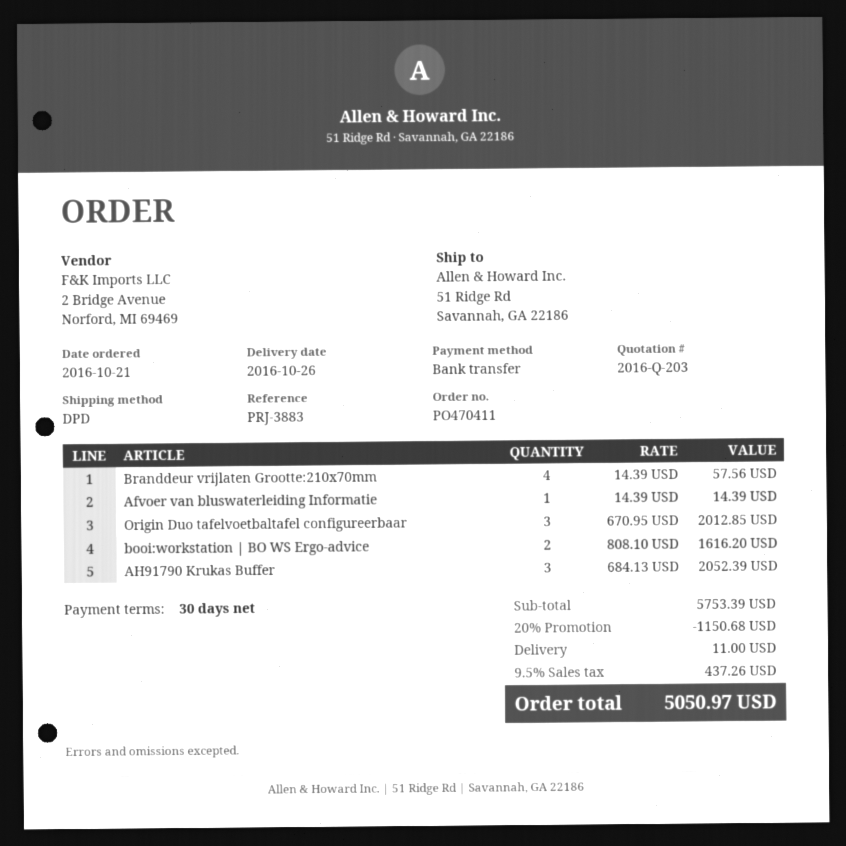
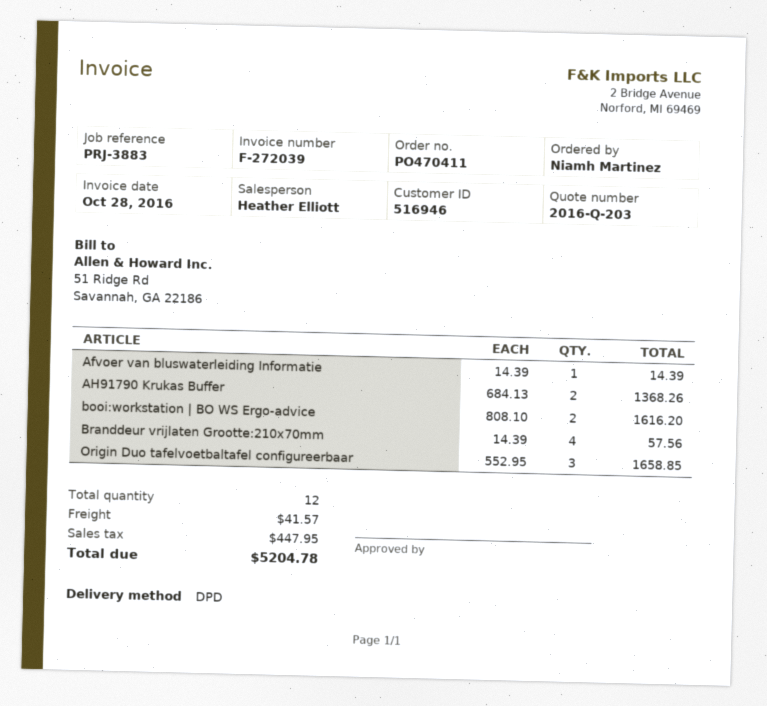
Origin Duo tafelvoetbaltafel configureerbaar: 3 x 670.95 = 2012.85 -> 3 x 552.95 = 1658.85
AH91790 Krukas Buffer: 3 x 684.13 = 2052.39 -> 2 x 684.13 = 1368.26
discount: 20% = 1150.68 -> none
shipping: 11.00 -> 41.57
tax: 437.26 -> 447.95
total: 5050.97 -> 5204.78

